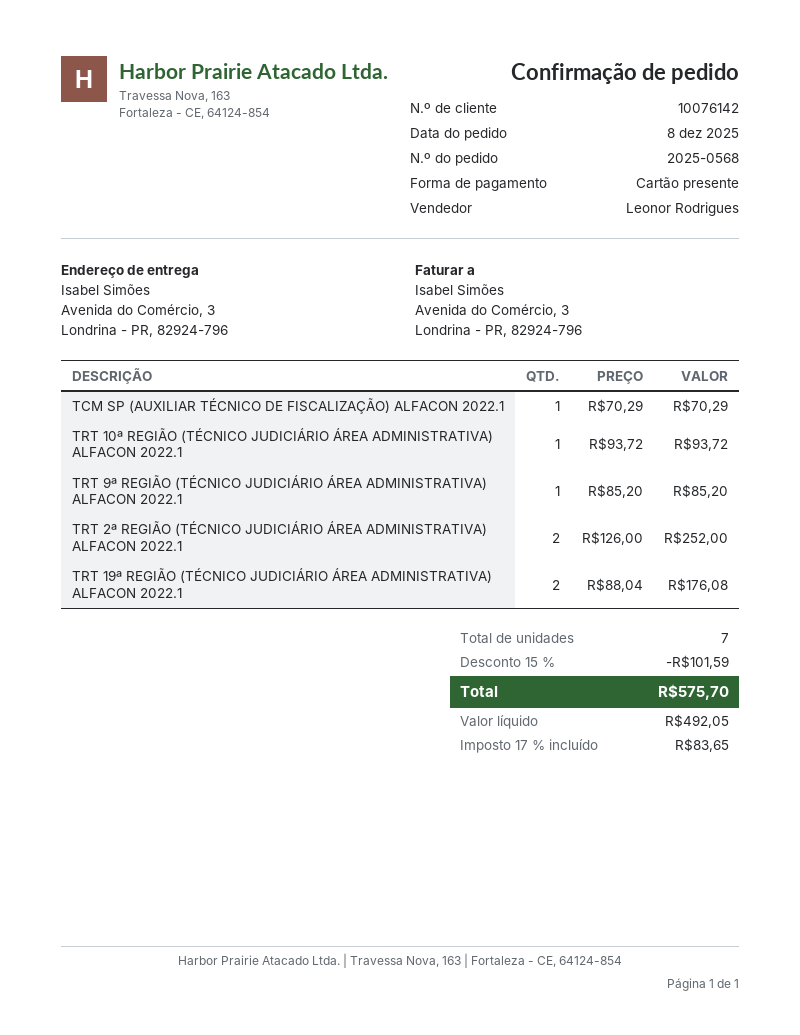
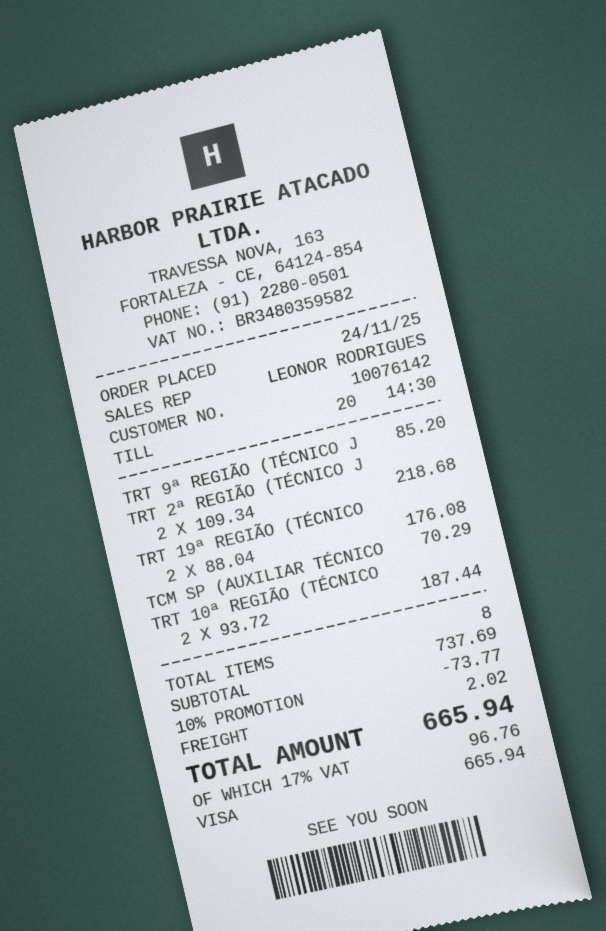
order date: 2025-12-08 -> 2025-11-24
payment method: gift card -> Visa
TRT 10ª REGIÃO (TÉCNICO JUDICIÁRIO ÁREA ADMINISTRATIVA) ALFACON 2022.1: 1 x 93.72 = 93.72 -> 2 x 93.72 = 187.44
TRT 2ª REGIÃO (TÉCNICO JUDICIÁRIO ÁREA ADMINISTRATIVA) ALFACON 2022.1: 2 x 126.00 = 252.00 -> 2 x 109.34 = 218.68
total quantity: 7 -> 8
discount: 15% = 101.59 -> 10% = 73.77
shipping: none -> 2.02
tax: 17% = 83.65 -> 17% = 96.76
total: 575.70 -> 665.94

